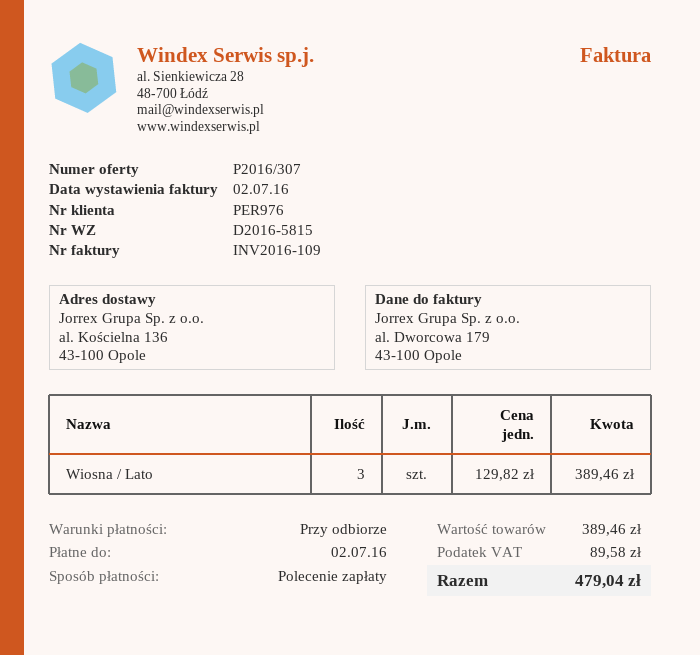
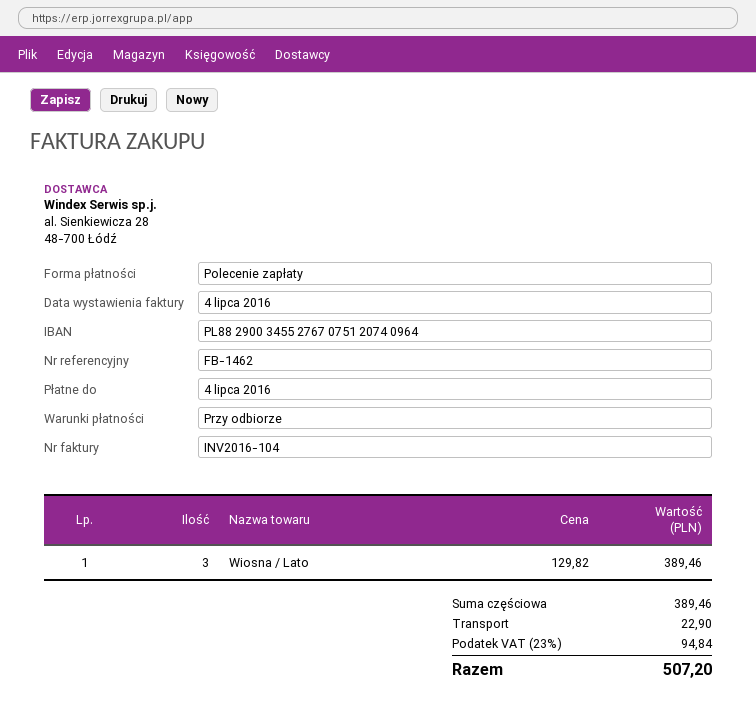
invoice number: INV2016-109 -> INV2016-104
invoice date: 2016-07-02 -> 2016-07-04
due date: 2016-07-02 -> 2016-07-04
shipping: none -> 22.90
tax: 89.58 -> 94.84
total: 479.04 -> 507.20

